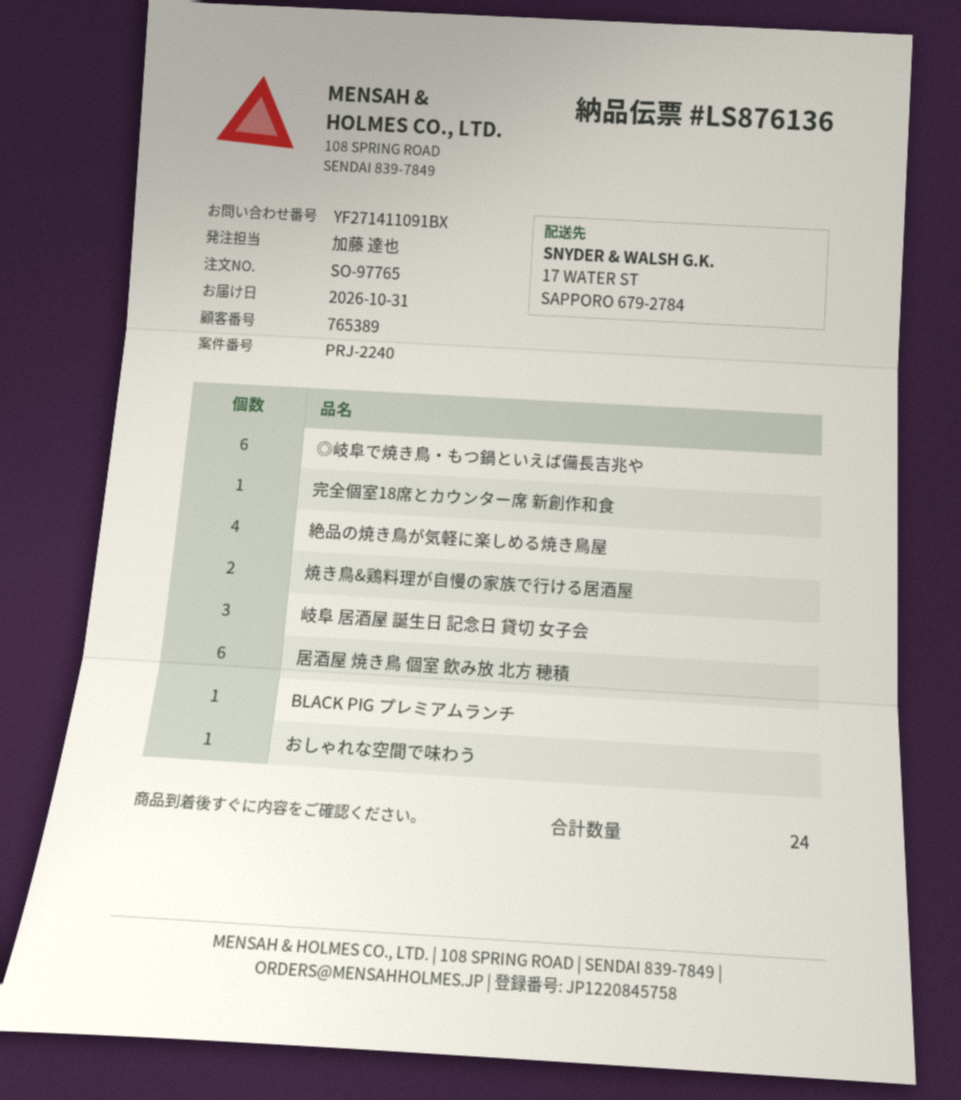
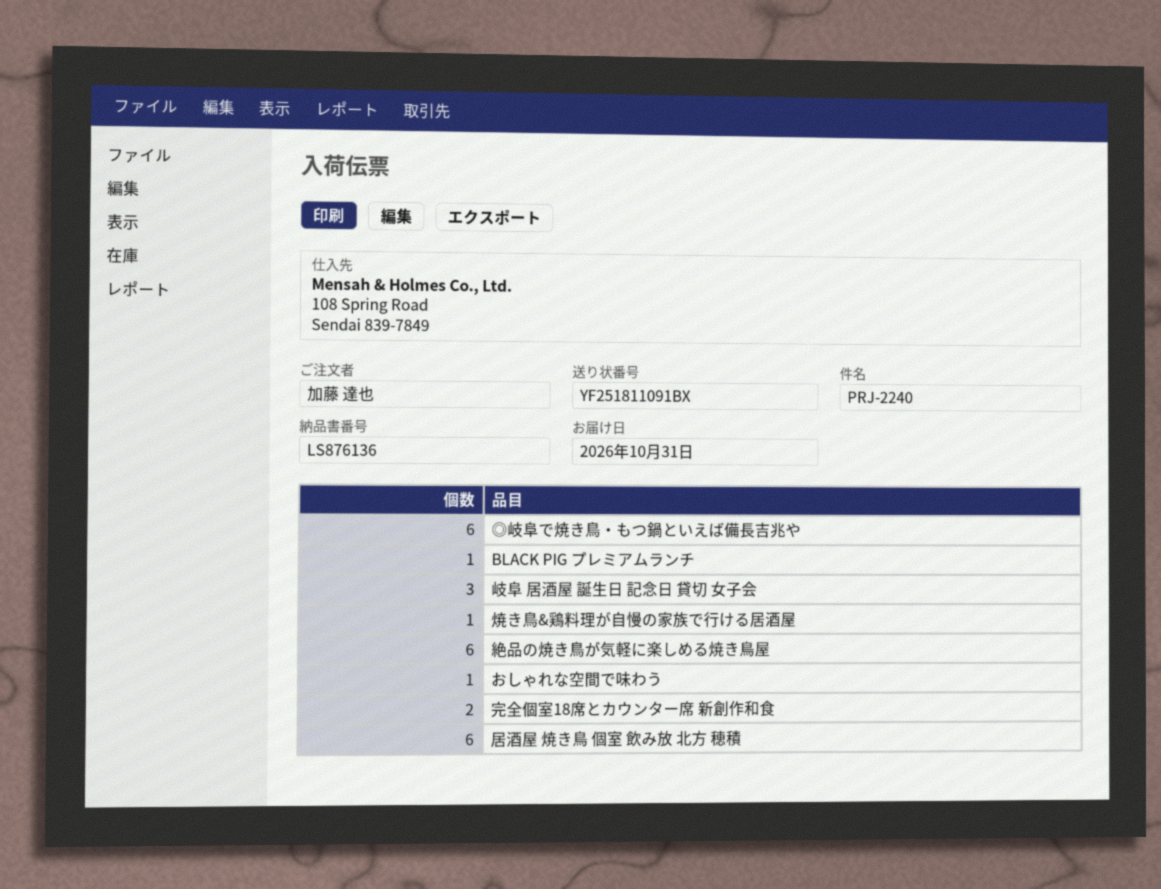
tracking number: YF271411091BX -> YF251811091BX
完全個室18席とカウンター席 新創作和食: 1 -> 2
絶品の焼き鳥が気軽に楽しめる焼き鳥屋: 4 -> 6
焼き鳥&鶏料理が自慢の家族で行ける居酒屋: 2 -> 1

